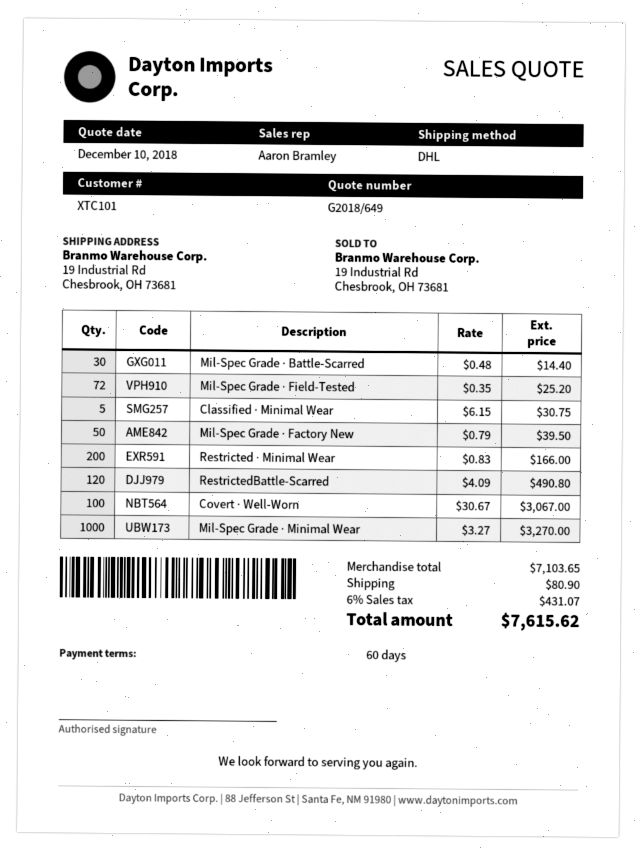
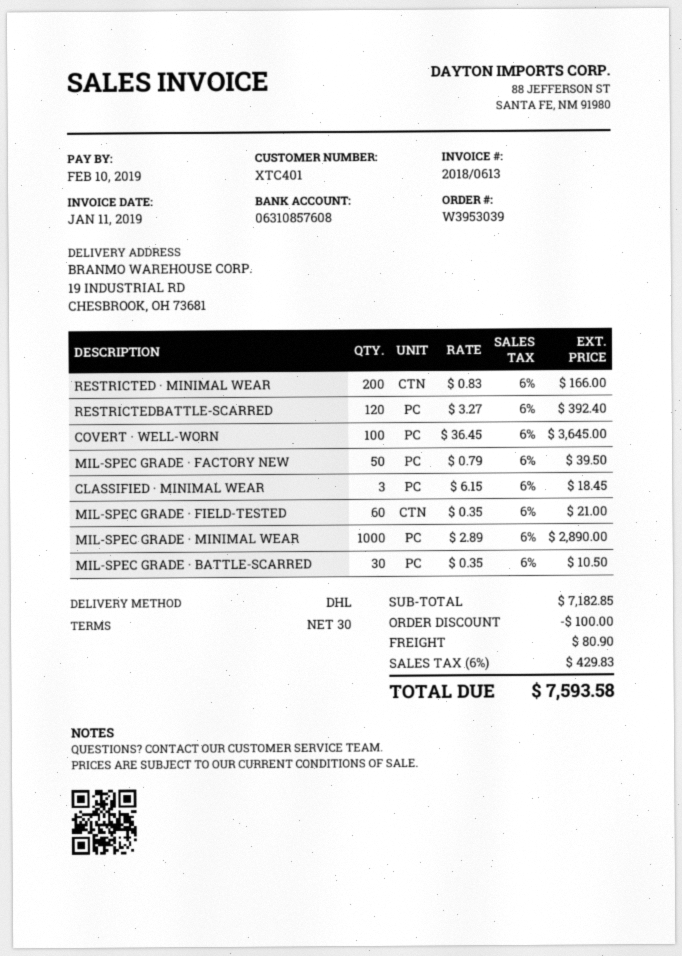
payment terms: 60 days -> 30 days
customer number: XTC101 -> XTC401
Mil-Spec Grade · Battle-Scarred: 30 x 0.48 = 14.40 -> 30 x 0.35 = 10.50
Mil-Spec Grade · Field-Tested: 72 x 0.35 = 25.20 -> 60 x 0.35 = 21.00
Classified · Minimal Wear: 5 x 6.15 = 30.75 -> 3 x 6.15 = 18.45
RestrictedBattle-Scarred: 120 x 4.09 = 490.80 -> 120 x 3.27 = 392.40
Covert · Well-Worn: 100 x 30.67 = 3067.00 -> 100 x 36.45 = 3645.00
Mil-Spec Grade · Minimal Wear: 1000 x 3.27 = 3270.00 -> 1000 x 2.89 = 2890.00
subtotal: 7103.65 -> 7182.85
discount: none -> 100.00
tax: 6% = 431.07 -> 6% = 429.83
total: 7615.62 -> 7593.58

